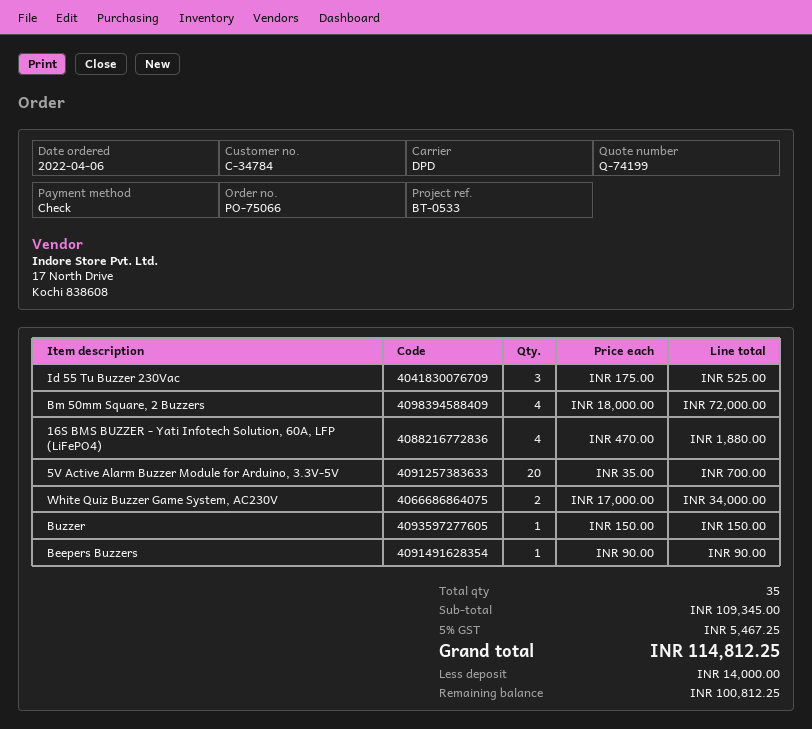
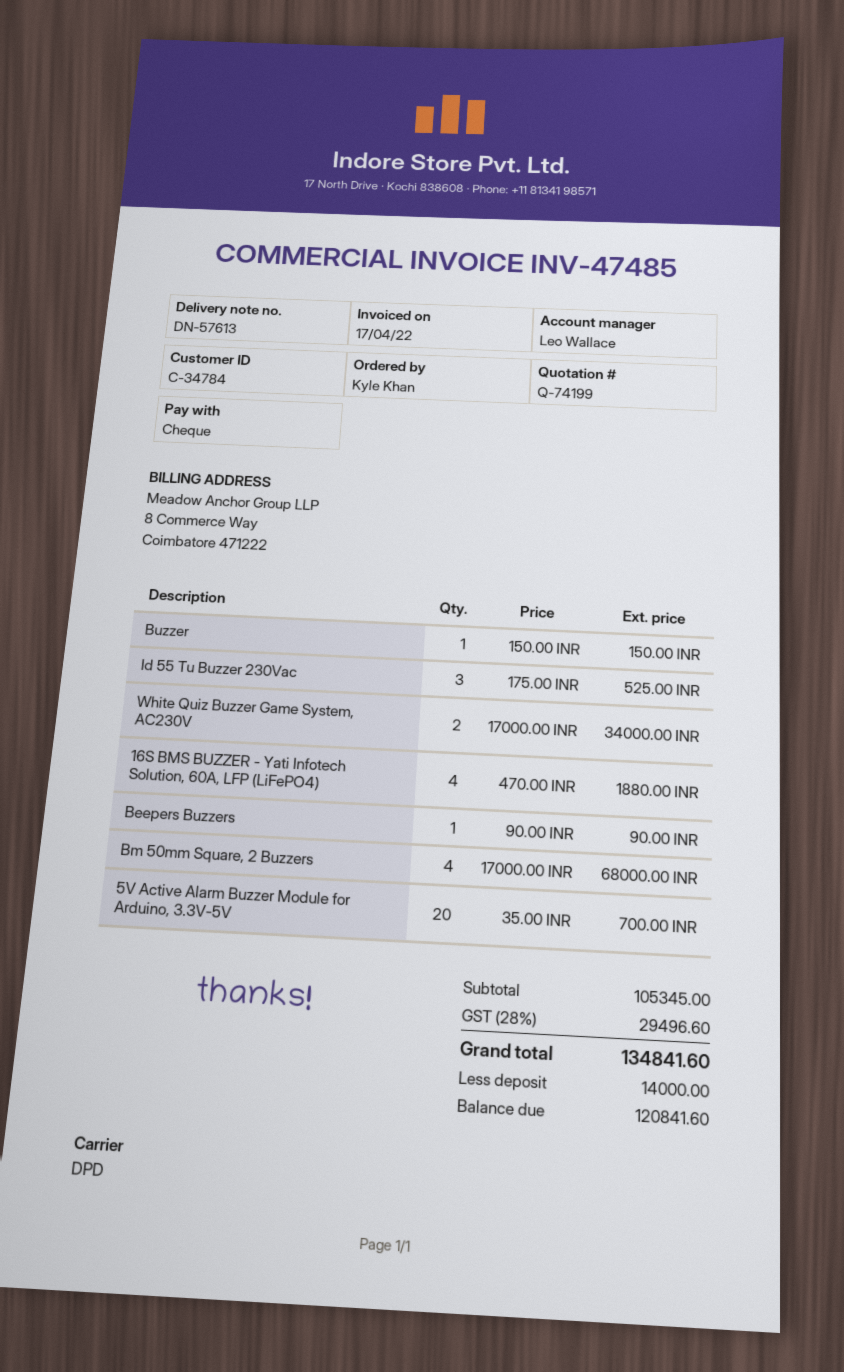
Bm 50mm Square, 2 Buzzers: 4 x 18000.00 = 72000.00 -> 4 x 17000.00 = 68000.00
subtotal: 109345.00 -> 105345.00
tax: 5% = 5467.25 -> 28% = 29496.60
total: 114812.25 -> 134841.60
balance: 100812.25 -> 120841.60

